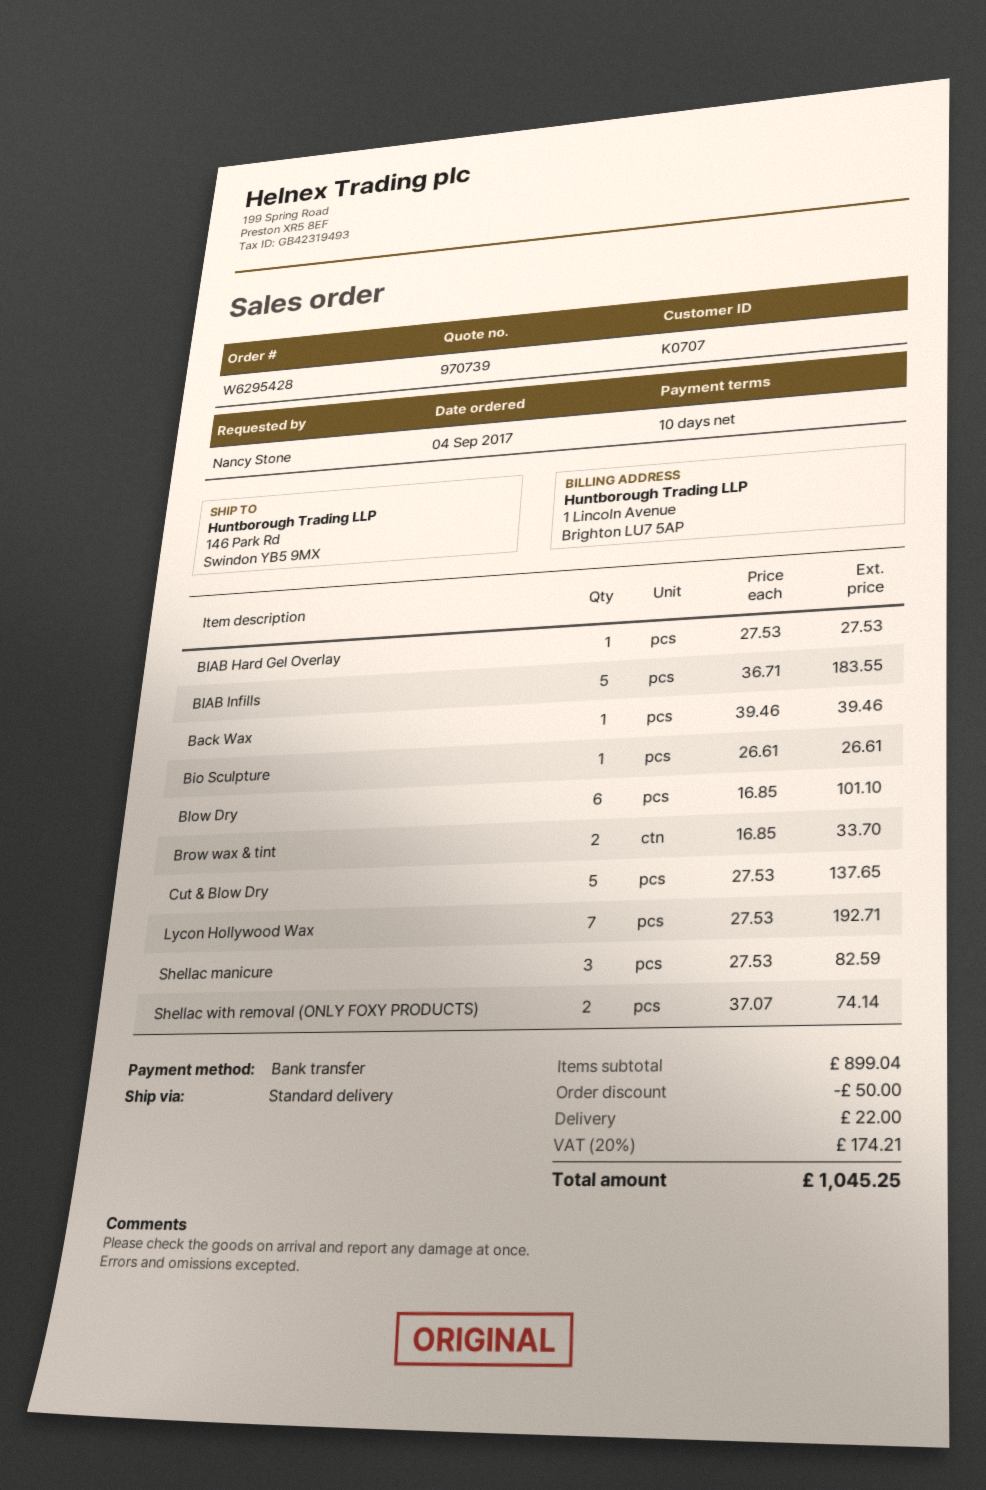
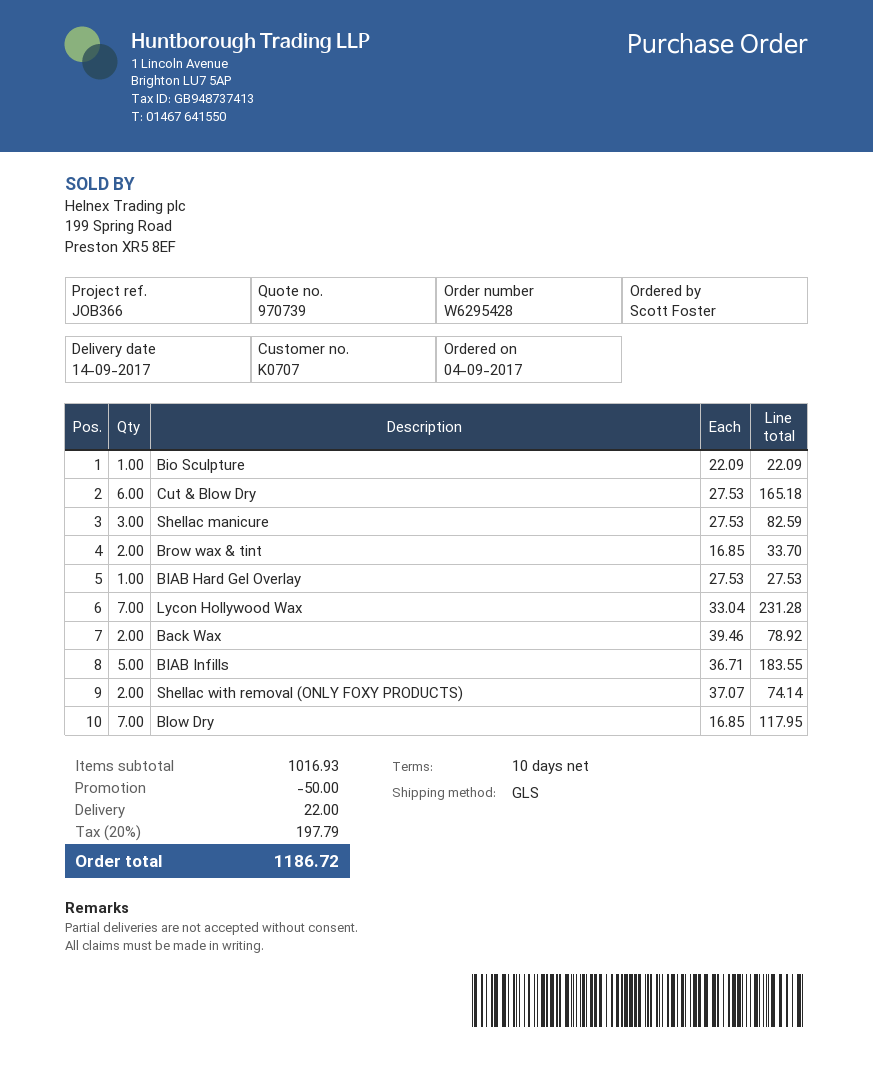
ordered by: Nancy Stone -> Scott Foster
shipping method: standard -> GLS
Back Wax: 1 x 39.46 = 39.46 -> 2 x 39.46 = 78.92
Bio Sculpture: 1 x 26.61 = 26.61 -> 1 x 22.09 = 22.09
Blow Dry: 6 x 16.85 = 101.10 -> 7 x 16.85 = 117.95
Cut & Blow Dry: 5 x 27.53 = 137.65 -> 6 x 27.53 = 165.18
Lycon Hollywood Wax: 7 x 27.53 = 192.71 -> 7 x 33.04 = 231.28
subtotal: 899.04 -> 1016.93
tax: 20% = 174.21 -> 20% = 197.79
total: 1045.25 -> 1186.72

